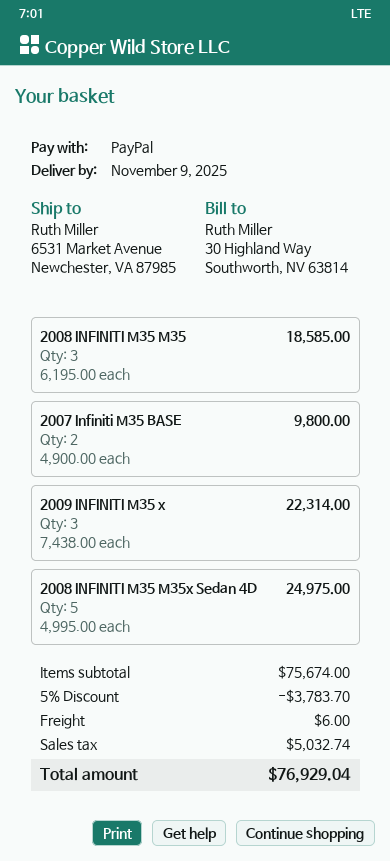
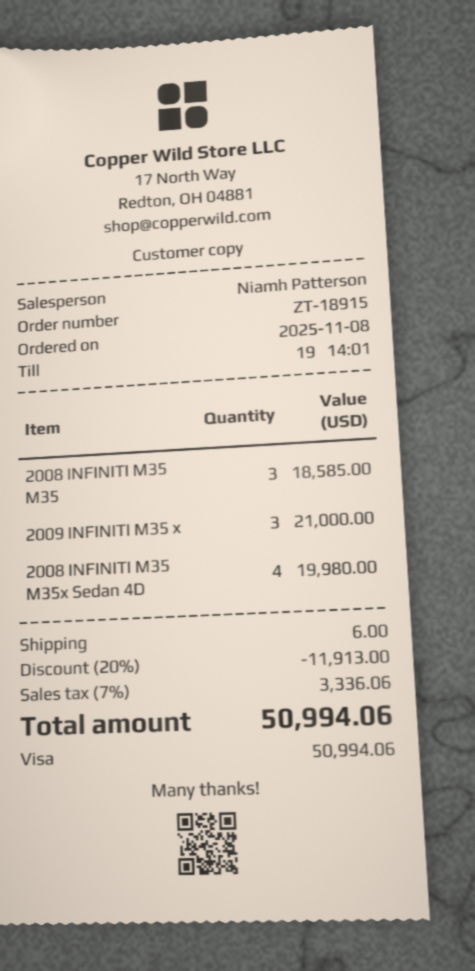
payment method: PayPal -> Visa
2007 Infiniti M35 BASE: 2 for 9800.00 -> none
2009 INFINITI M35 x: 3 for 22314.00 -> 3 for 21000.00
2008 INFINITI M35 M35x Sedan 4D: 5 for 24975.00 -> 4 for 19980.00
discount: 5% = 3783.70 -> 20% = 11913.00
tax: 5032.74 -> 3336.06
total: 76929.04 -> 50994.06

